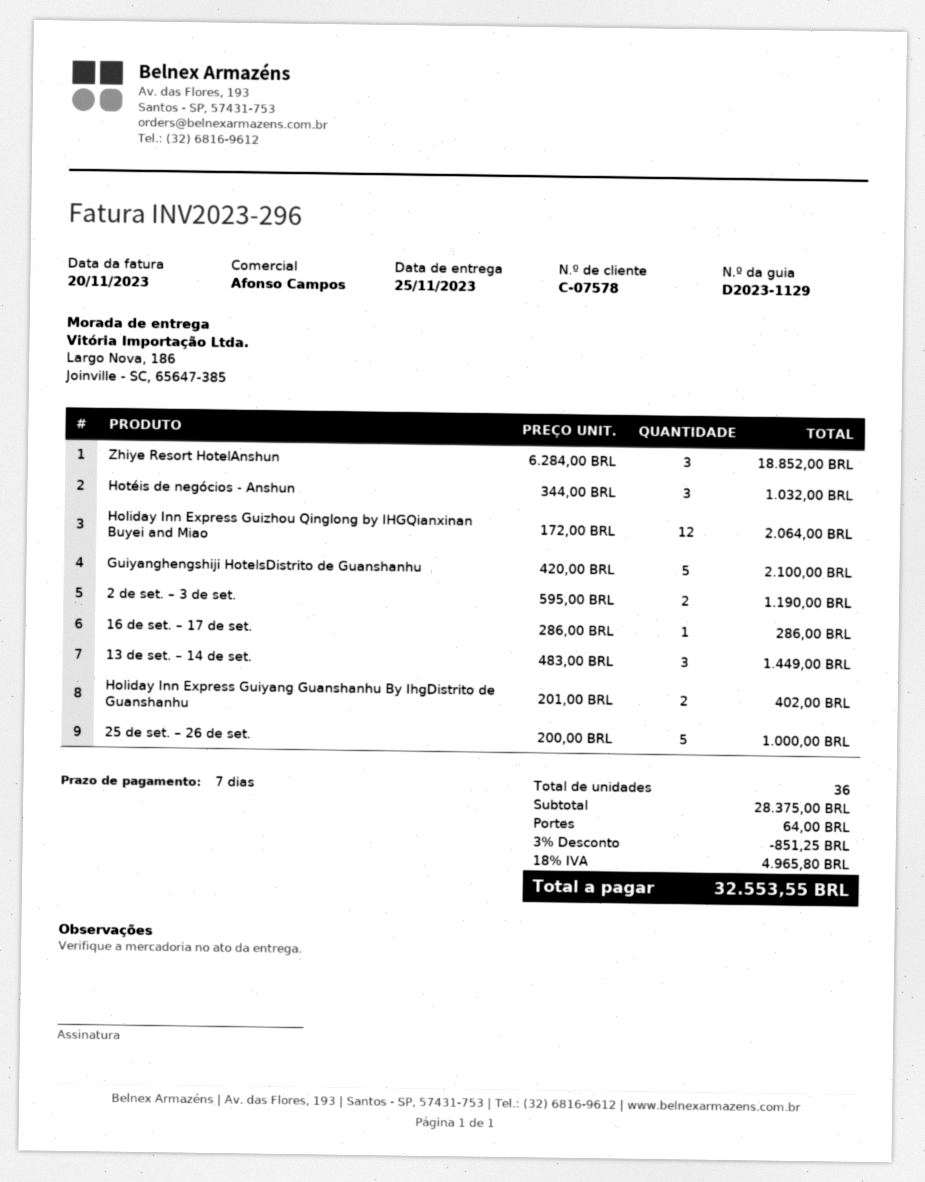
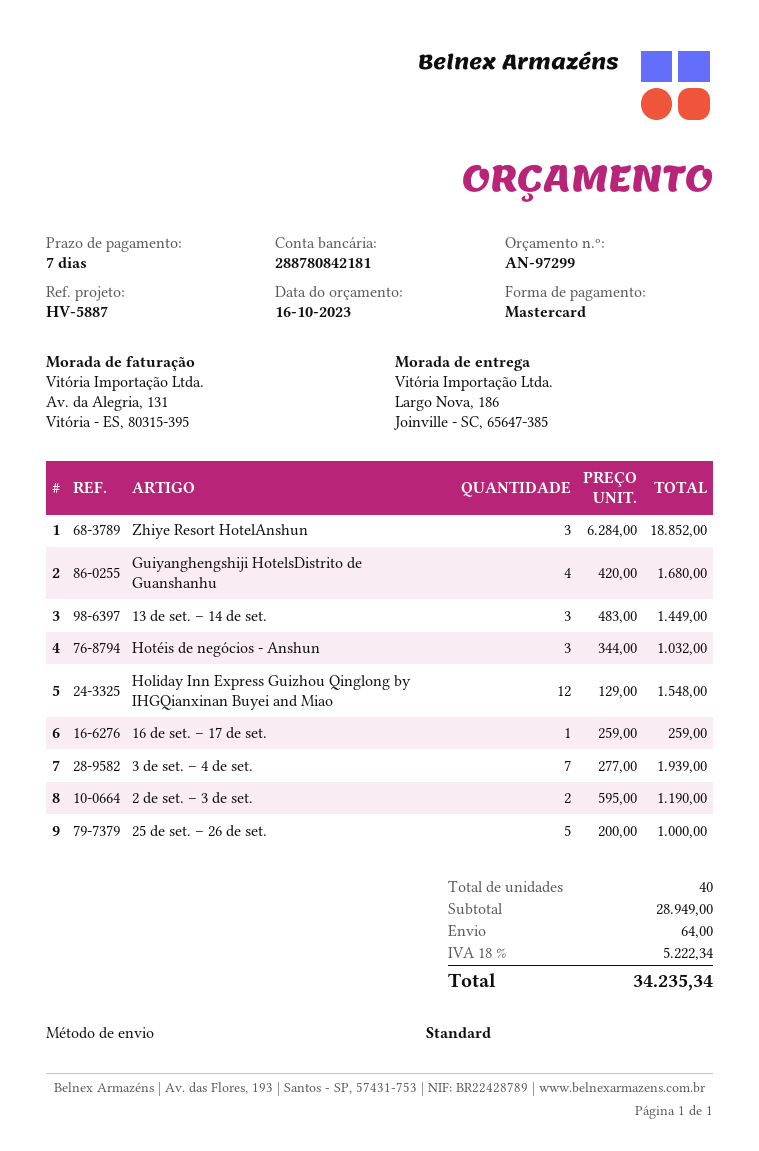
Holiday Inn Express Guizhou Qinglong by IHGQianxinan Buyei and Miao: 12 x 172.00 = 2064.00 -> 12 x 129.00 = 1548.00
Guiyanghengshiji HotelsDistrito de Guanshanhu: 5 x 420.00 = 2100.00 -> 4 x 420.00 = 1680.00
16 de set. – 17 de set.: 1 x 286.00 = 286.00 -> 1 x 259.00 = 259.00
Holiday Inn Express Guiyang Guanshanhu By IhgDistrito de Guanshanhu: 2 x 201.00 = 402.00 -> none
3 de set. – 4 de set.: none -> 7 x 277.00 = 1939.00
total quantity: 36 -> 40
subtotal: 28375.00 -> 28949.00
discount: 3% = 851.25 -> none
tax: 18% = 4965.80 -> 18% = 5222.34
total: 32553.55 -> 34235.34

